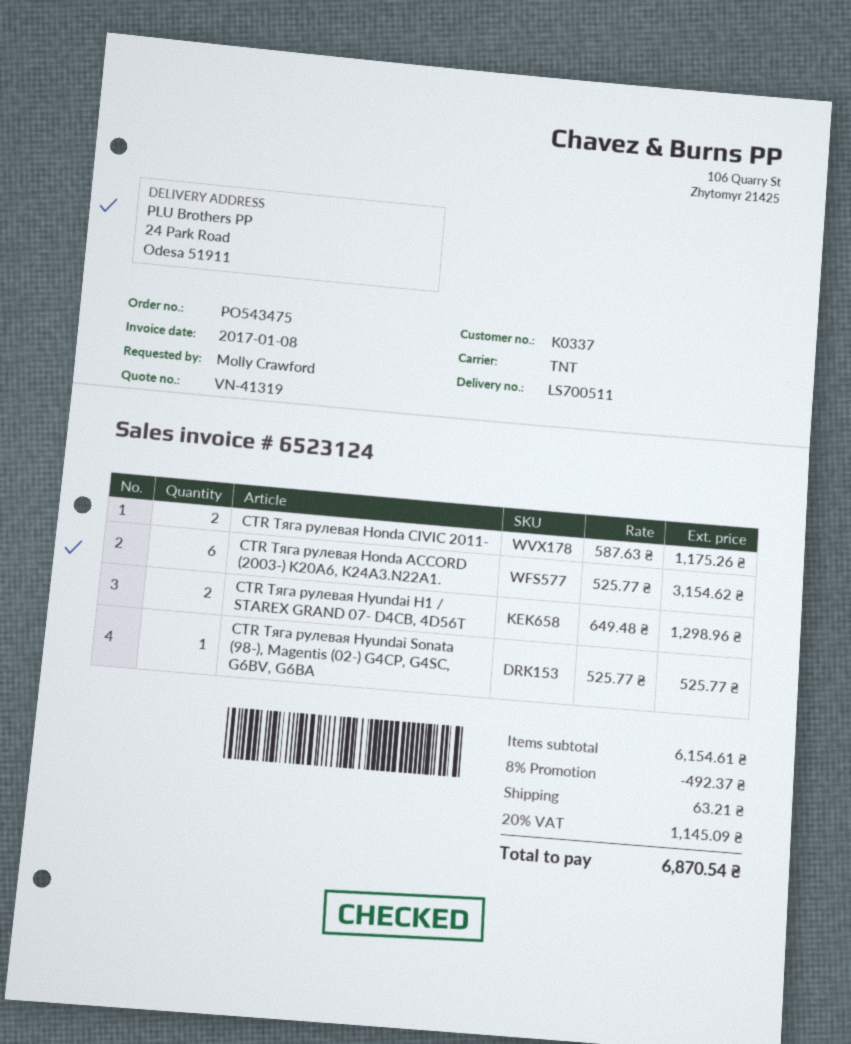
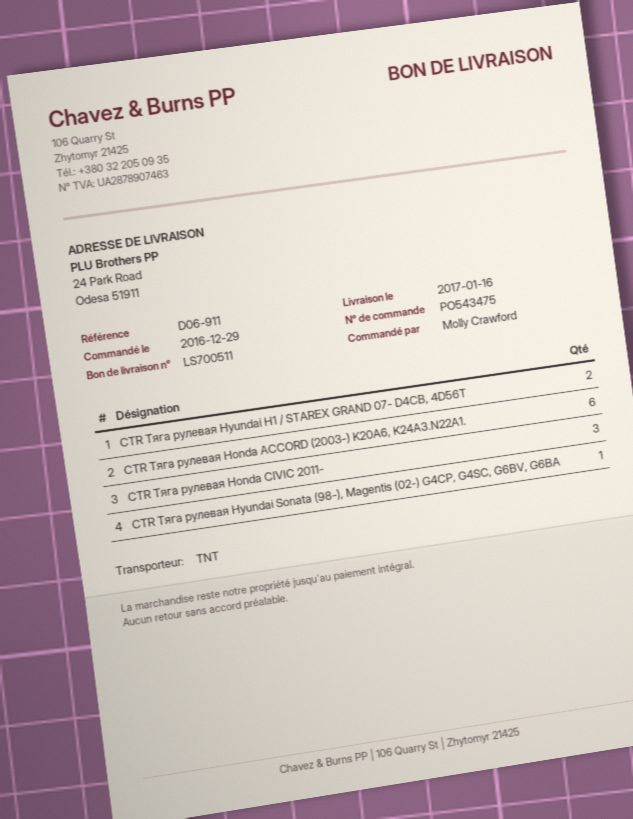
CTR Тяга рулевая Honda CIVIC 2011-: 2 -> 3

